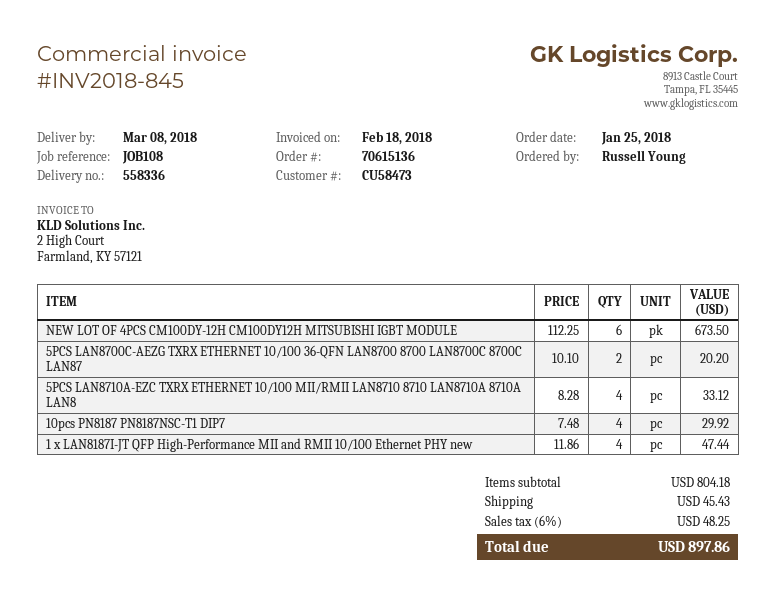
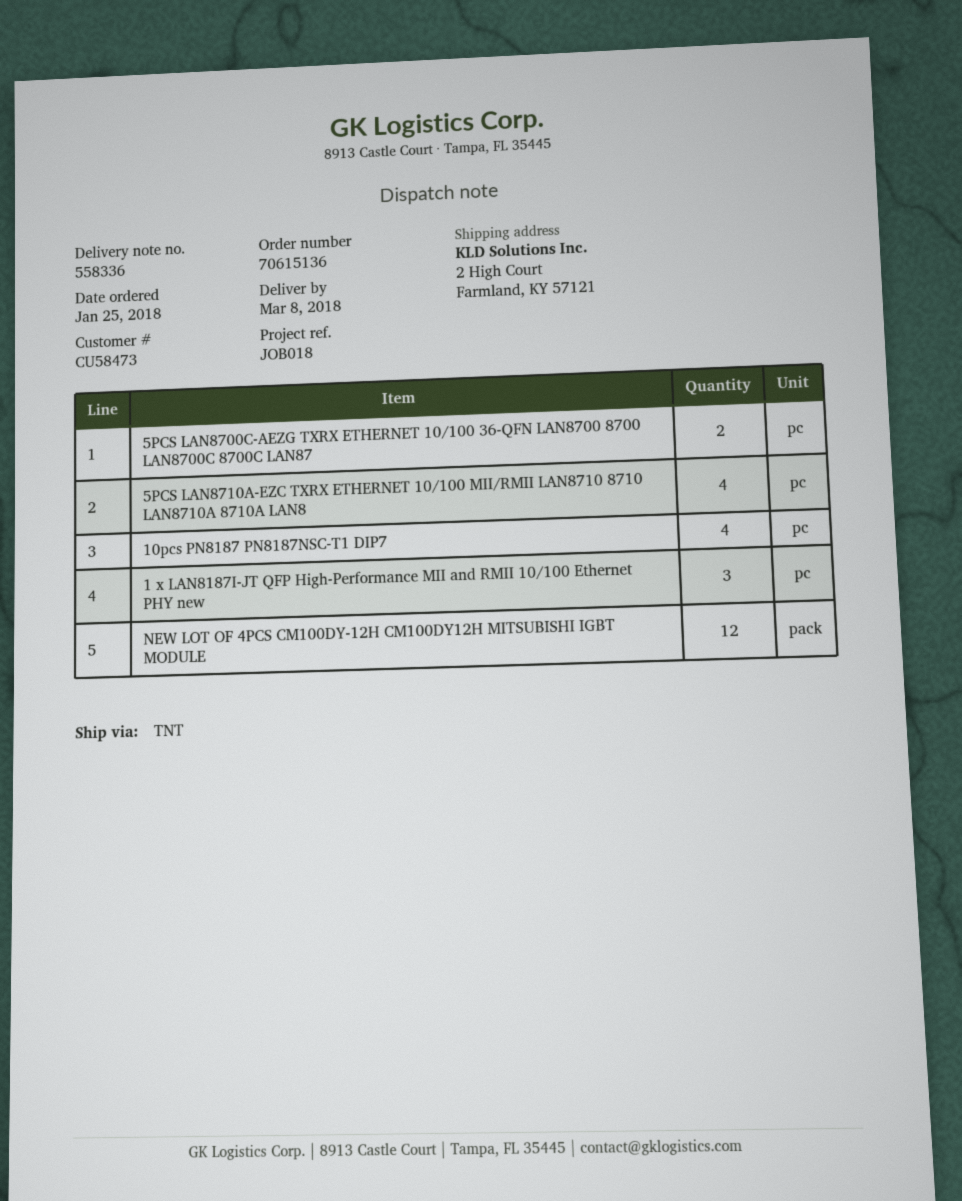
reference: JOB108 -> JOB018
NEW LOT OF 4PCS CM100DY-12H CM100DY12H MITSUBISHI IGBT MODULE: 6 -> 12
1 x LAN8187I-JT QFP High-Performance MII and RMII 10/100 Ethernet PHY new: 4 -> 3

